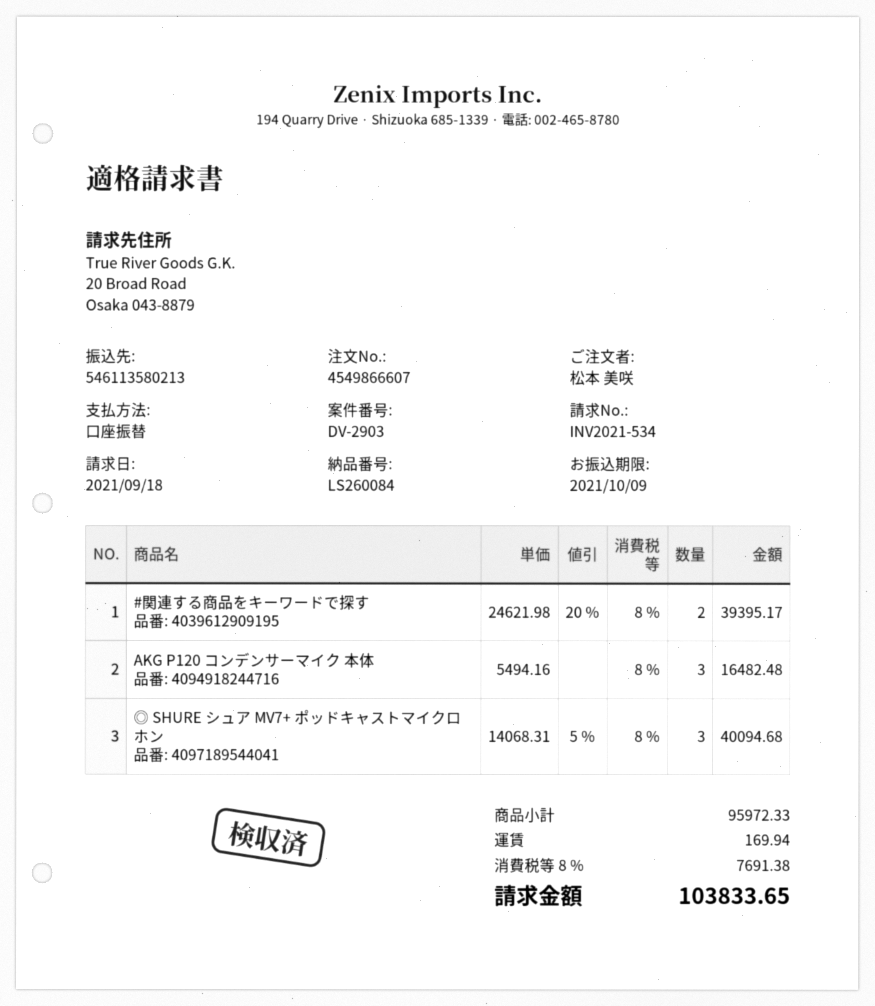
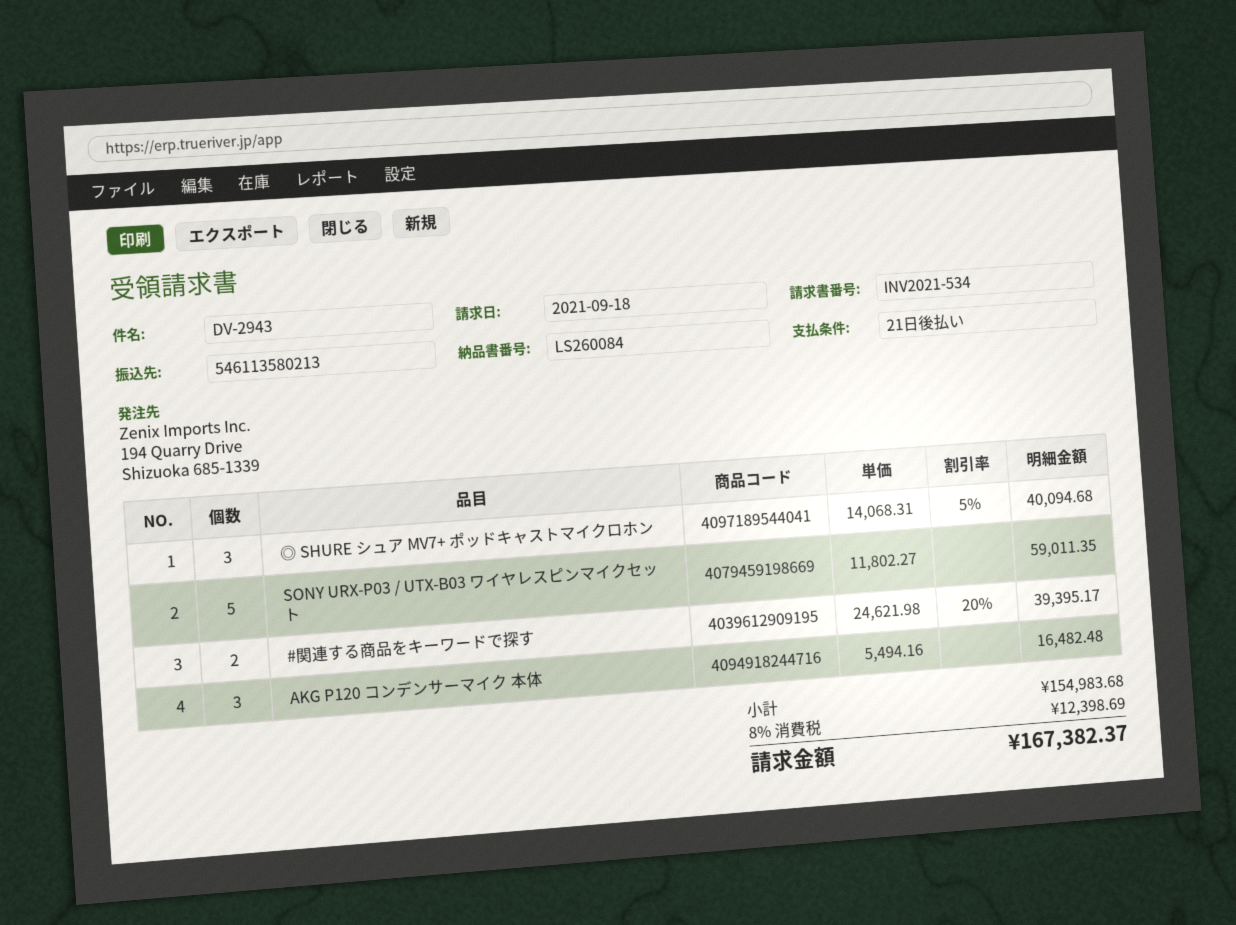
reference: DV-2903 -> DV-2943
SONY URX-P03 / UTX-B03 ワイヤレスピンマイクセット: none -> 5 x 11802.27 = 59011.35
subtotal: 95972.33 -> 154983.68
shipping: 169.94 -> none
tax: 8% = 7691.38 -> 8% = 12398.69
total: 103833.65 -> 167382.37

